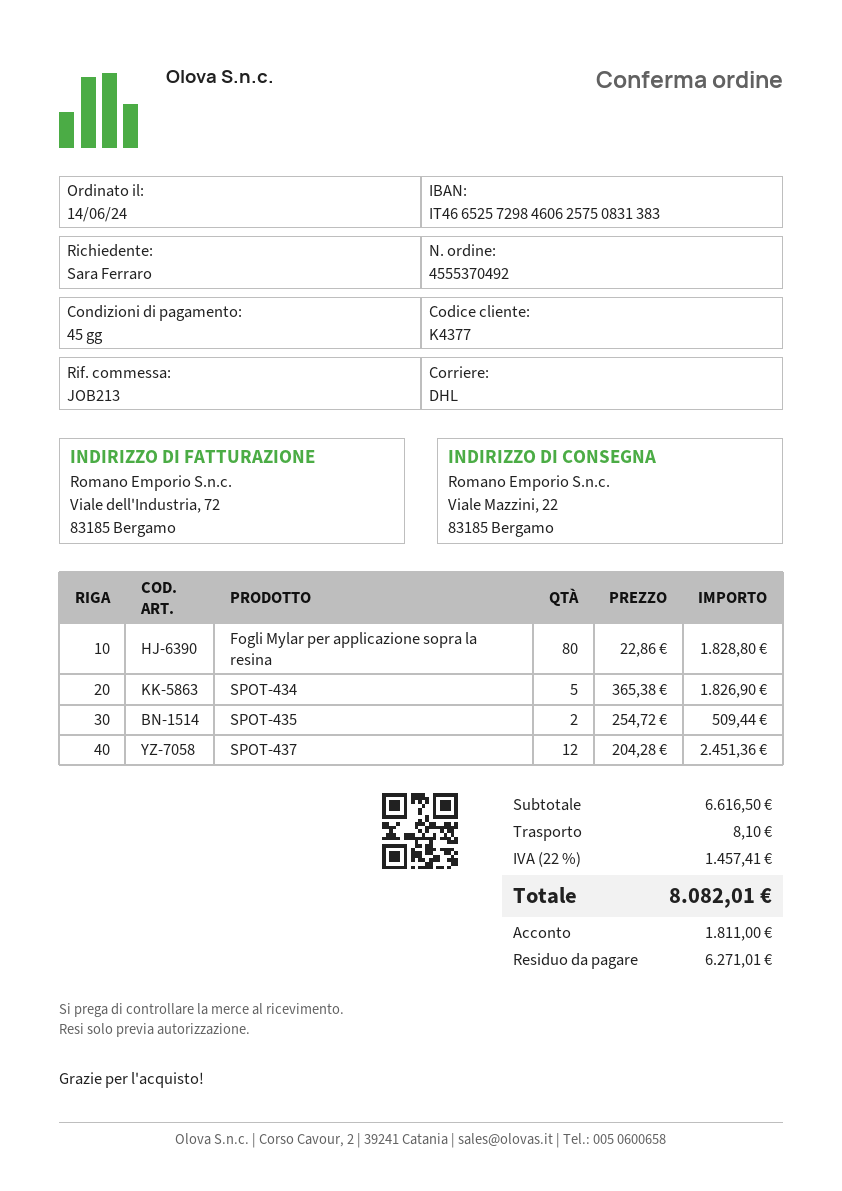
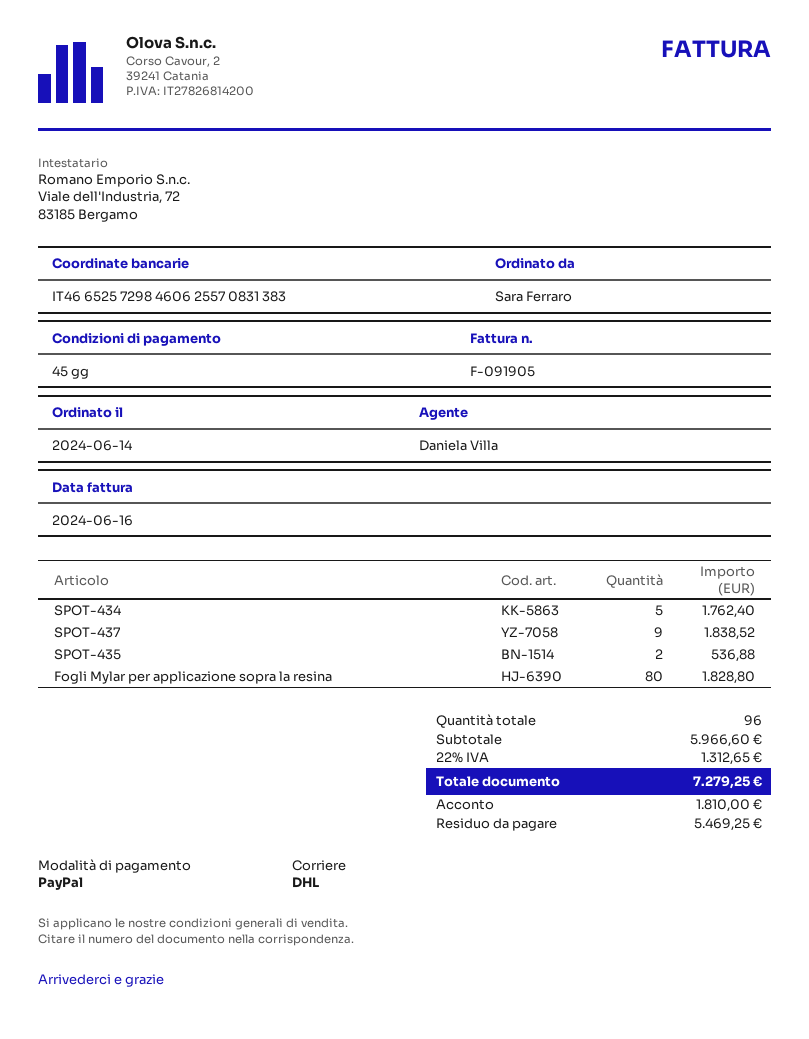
bank account: IT4665257298460625750831383 -> IT4665257298460625570831383
SPOT-434: 5 for 1826.90 -> 5 for 1762.40
SPOT-435: 2 for 509.44 -> 2 for 536.88
SPOT-437: 12 for 2451.36 -> 9 for 1838.52
subtotal: 6616.50 -> 5966.60
shipping: 8.10 -> none
tax: 22% = 1457.41 -> 22% = 1312.65
total: 8082.01 -> 7279.25
deposit: 1811.00 -> 1810.00
balance: 6271.01 -> 5469.25

